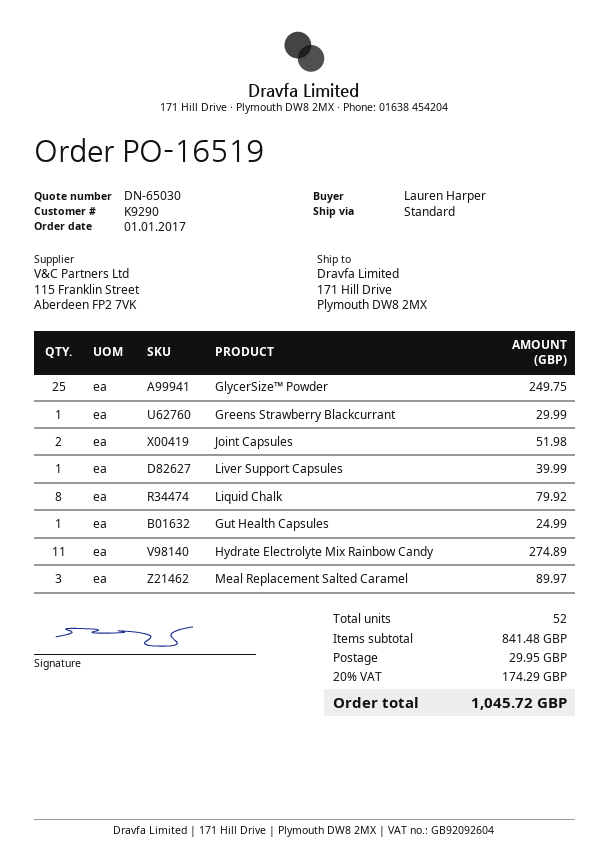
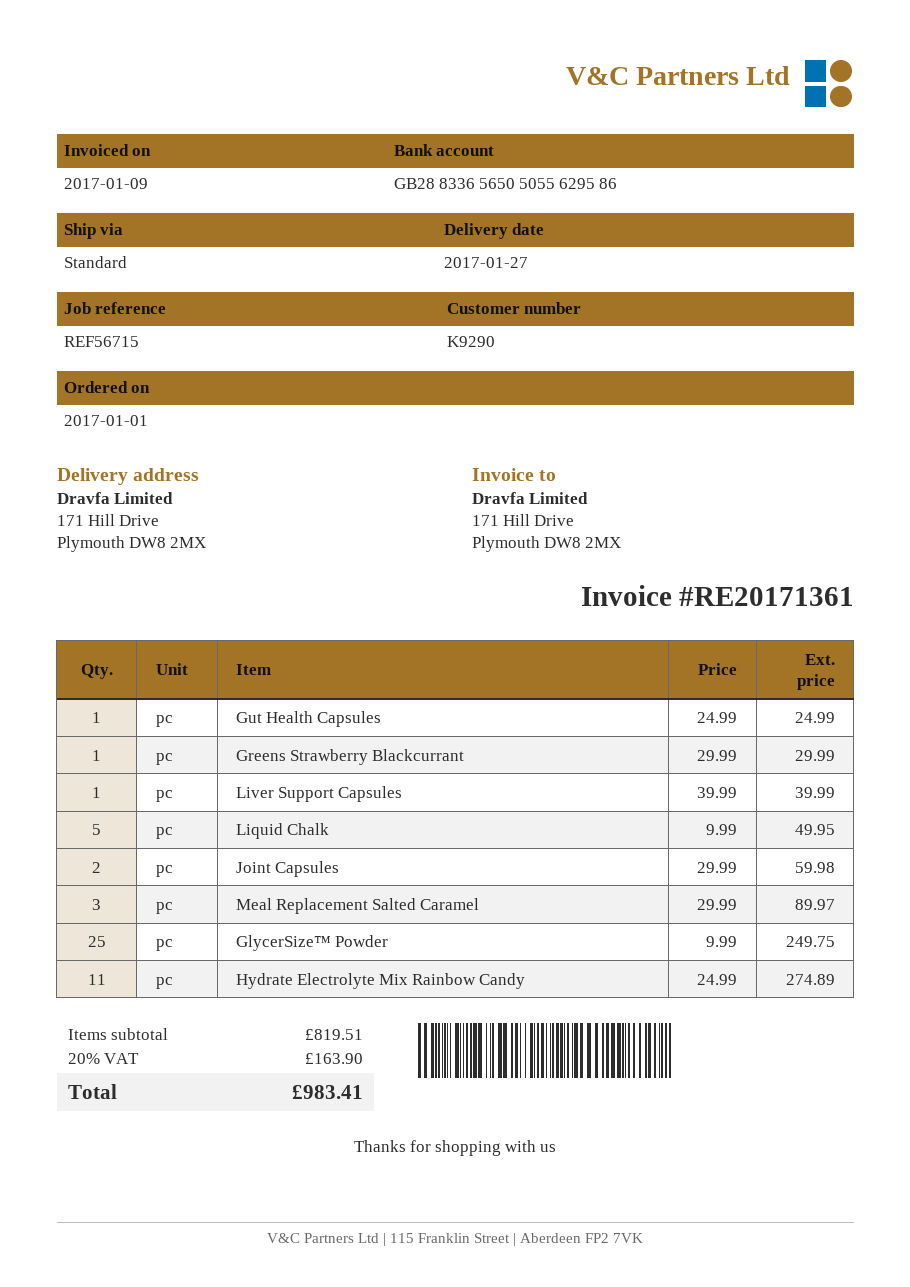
Joint Capsules: 2 for 51.98 -> 2 for 59.98
Liquid Chalk: 8 for 79.92 -> 5 for 49.95
subtotal: 841.48 -> 819.51
shipping: 29.95 -> none
tax: 20% = 174.29 -> 20% = 163.90
total: 1045.72 -> 983.41

